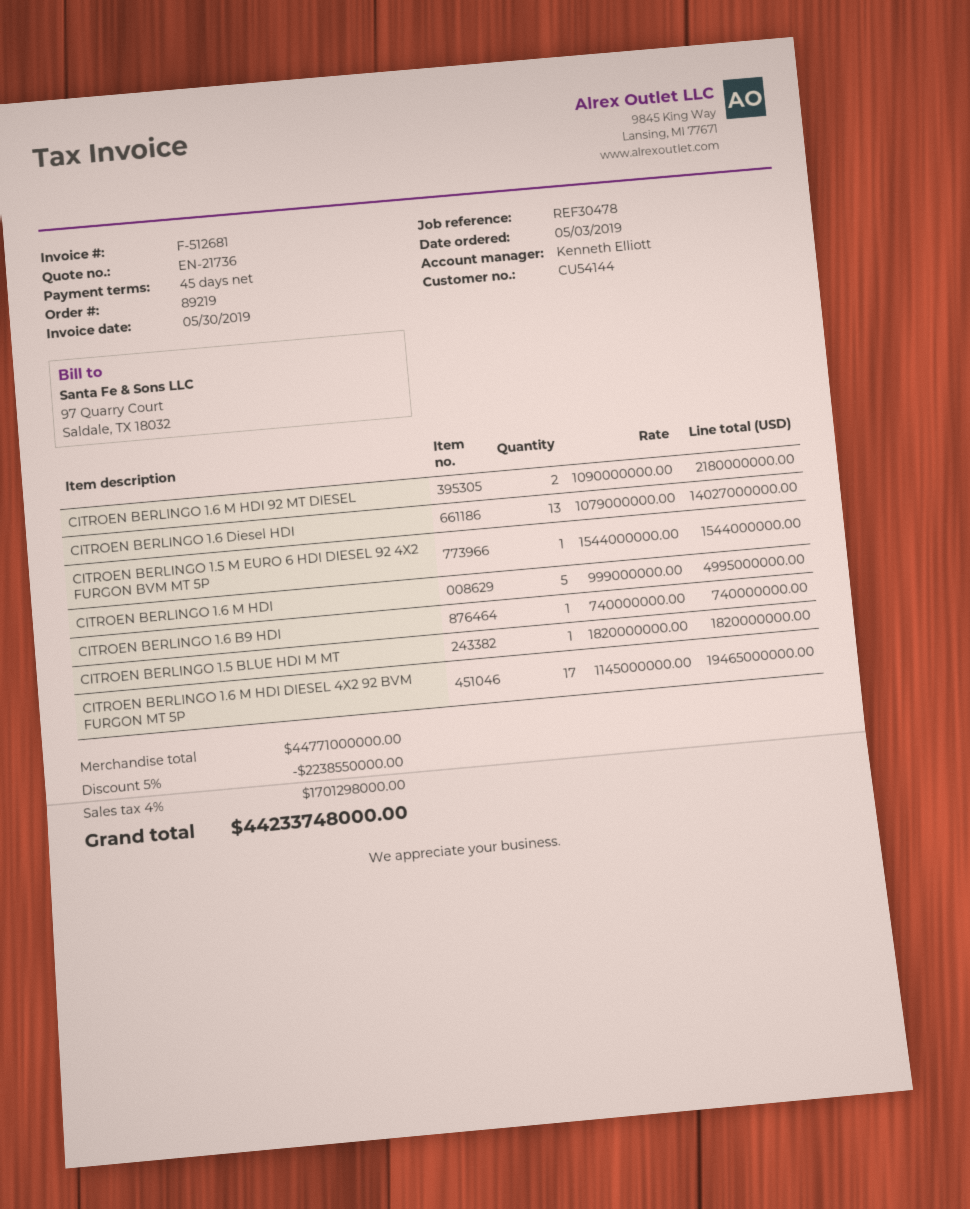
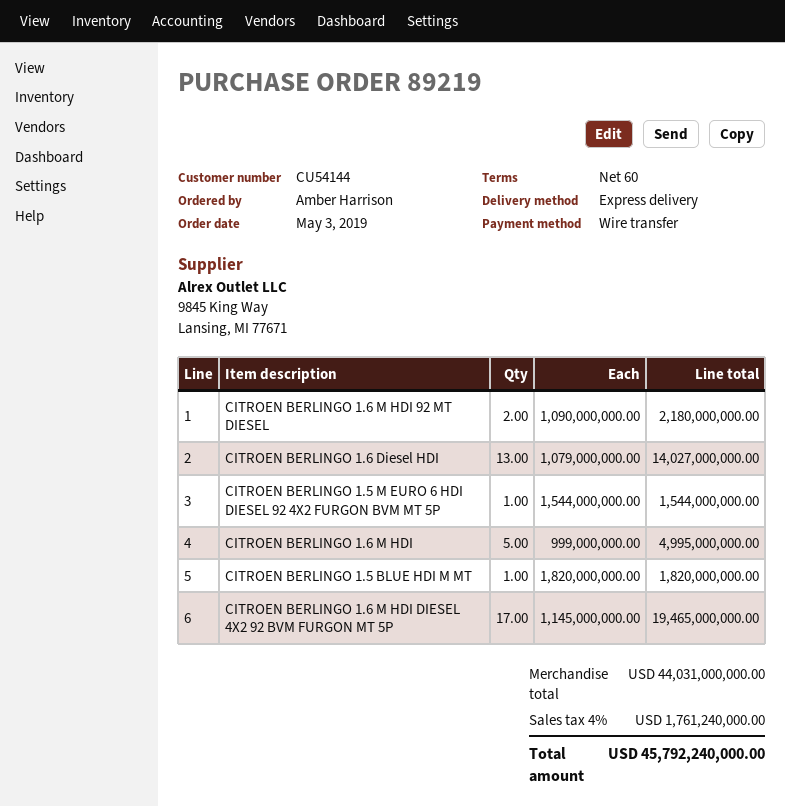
payment terms: 45 days -> 60 days
CITROEN BERLINGO 1.6 B9 HDI: 1 x 740000000.00 = 740000000.00 -> none
subtotal: 44771000000.00 -> 44031000000.00
discount: 5% = 2238550000.00 -> none
tax: 4% = 1701298000.00 -> 4% = 1761240000.00
total: 44233748000.00 -> 45792240000.00

